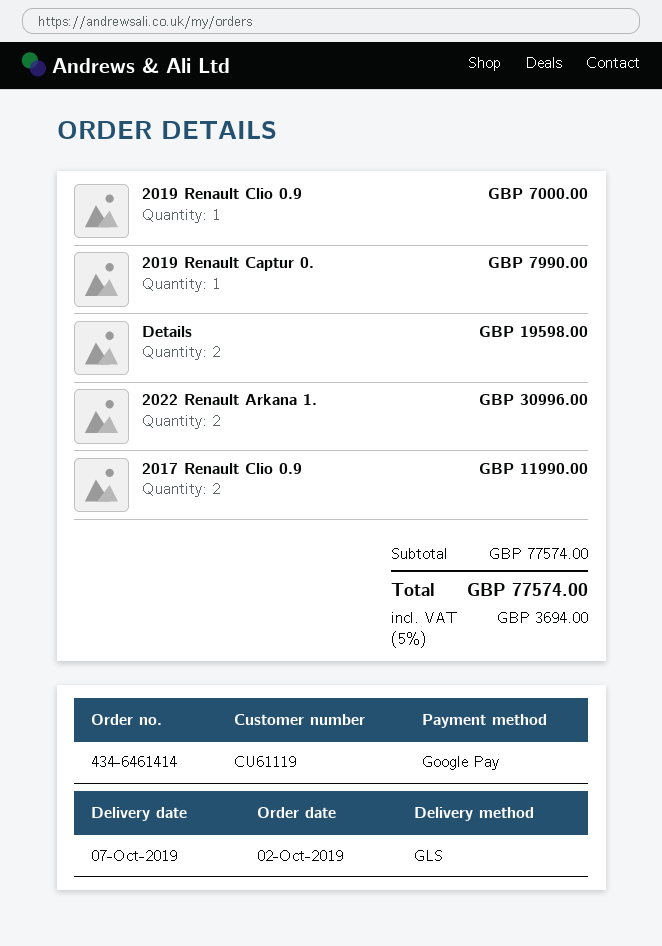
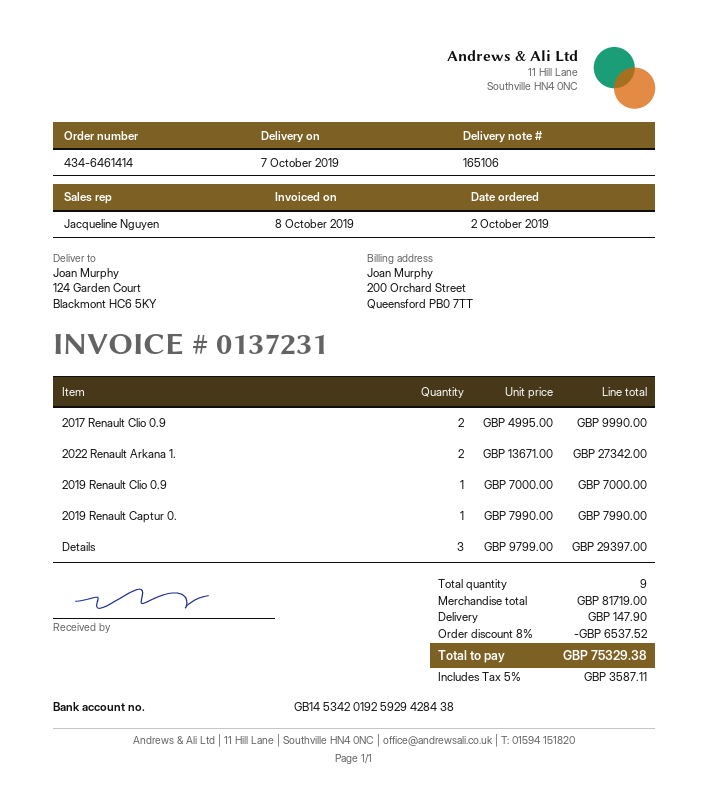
Details: 2 for 19598.00 -> 3 for 29397.00
2022 Renault Arkana 1.: 2 for 30996.00 -> 2 for 27342.00
2017 Renault Clio 0.9: 2 for 11990.00 -> 2 for 9990.00
subtotal: 77574.00 -> 81719.00
discount: none -> 8% = 6537.52
shipping: none -> 147.90
tax: 5% = 3694.00 -> 5% = 3587.11
total: 77574.00 -> 75329.38

